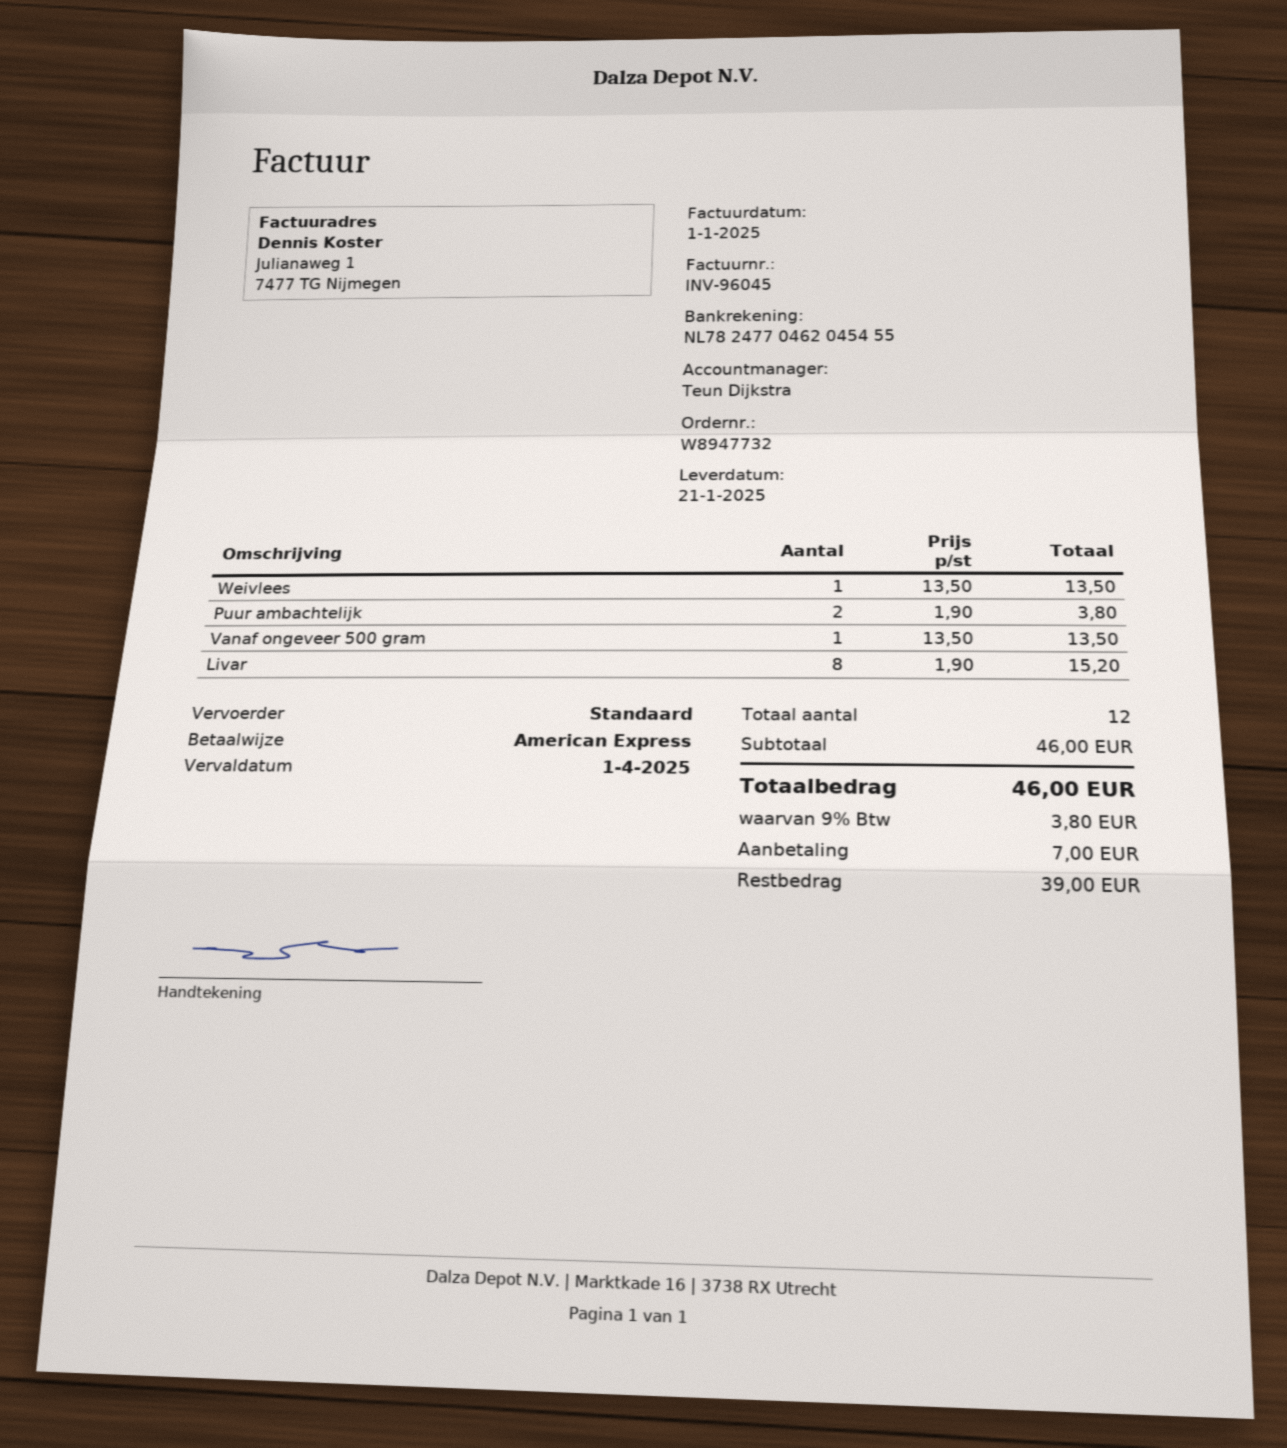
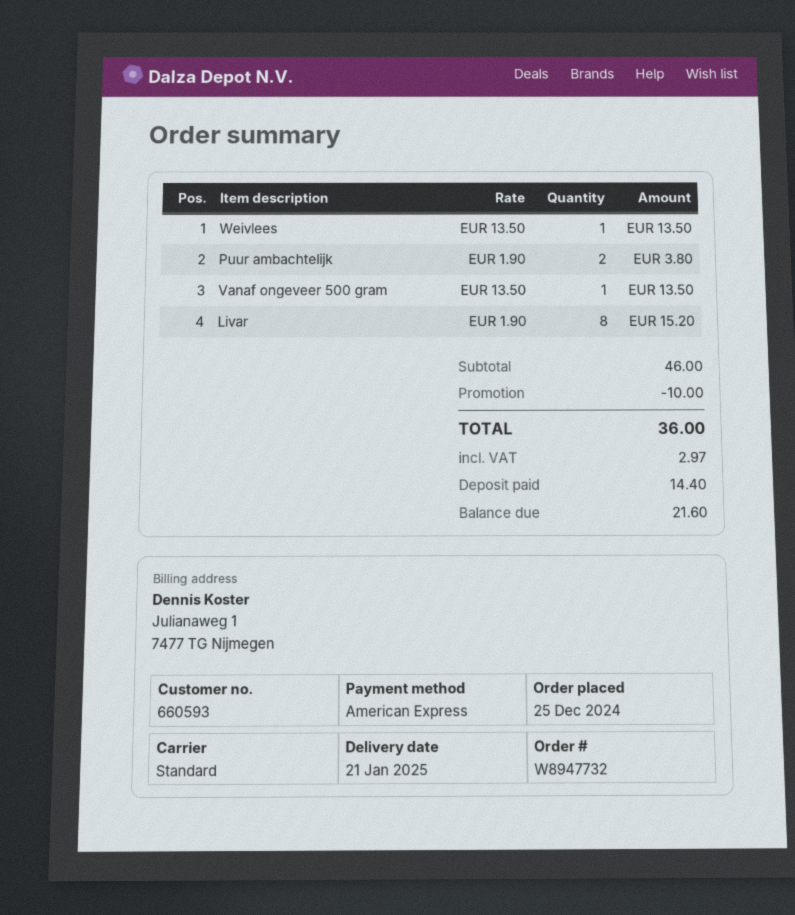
discount: none -> 10.00
tax: 3.80 -> 2.97
total: 46.00 -> 36.00
deposit: 7.00 -> 14.40
balance: 39.00 -> 21.60

